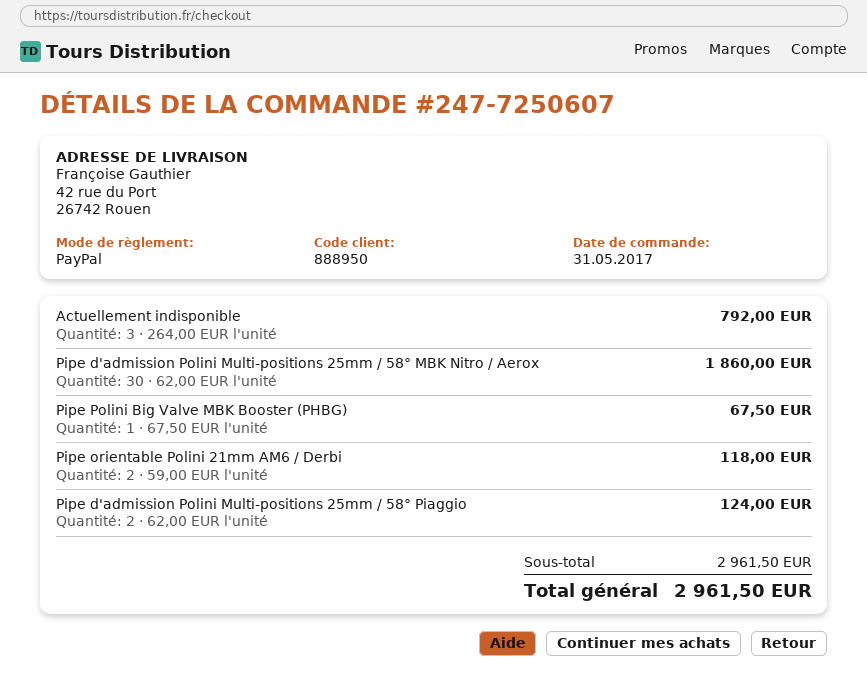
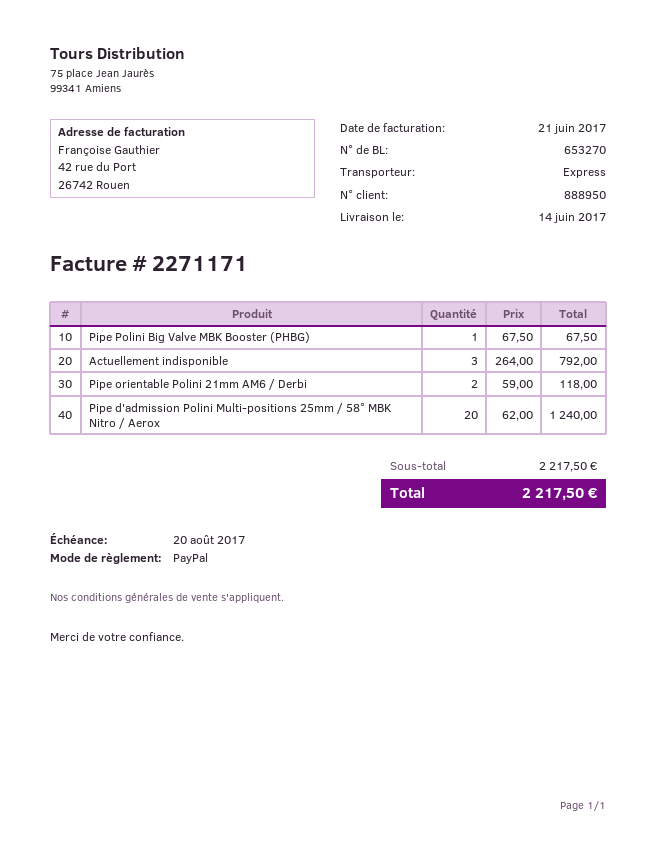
Pipe d'admission Polini Multi-positions 25mm / 58° MBK Nitro / Aerox: 30 x 62.00 = 1860.00 -> 20 x 62.00 = 1240.00
Pipe d'admission Polini Multi-positions 25mm / 58° Piaggio: 2 x 62.00 = 124.00 -> none
subtotal: 2961.50 -> 2217.50
total: 2961.50 -> 2217.50

